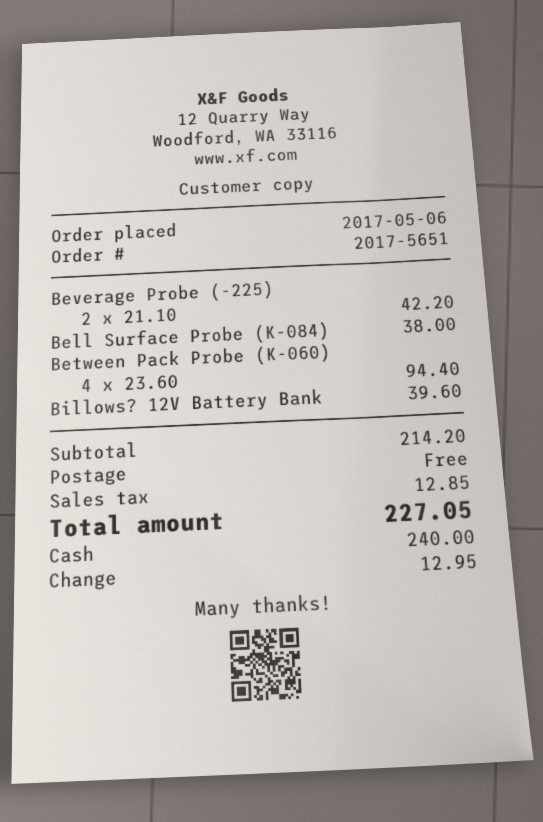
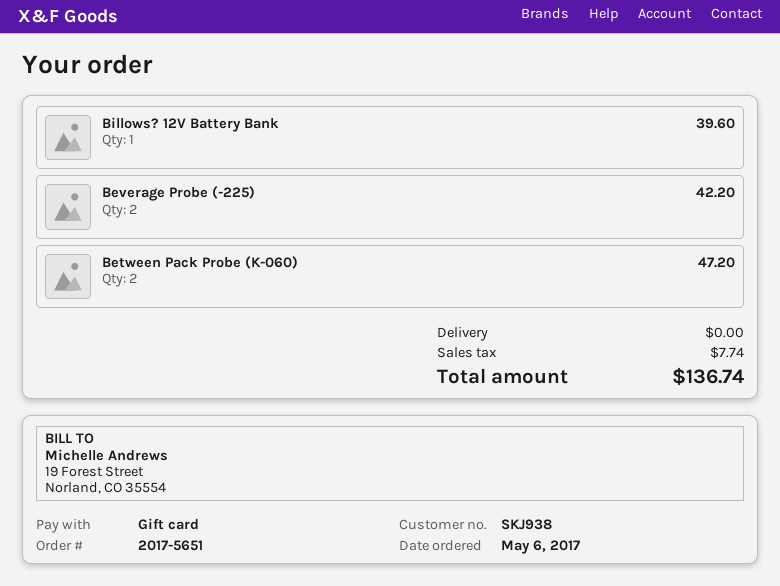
payment method: cash -> gift card
Bell Surface Probe (K-084): 1 for 38.00 -> none
Between Pack Probe (K-060): 4 for 94.40 -> 2 for 47.20
tax: 12.85 -> 7.74
total: 227.05 -> 136.74

